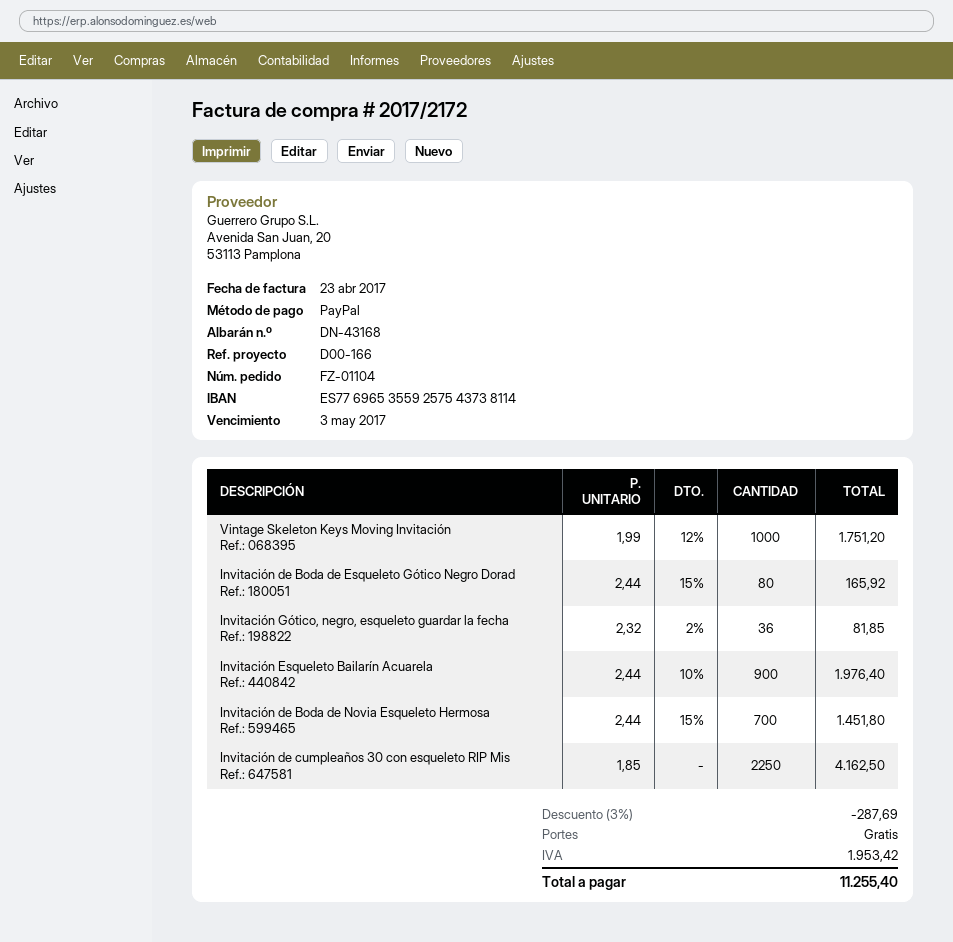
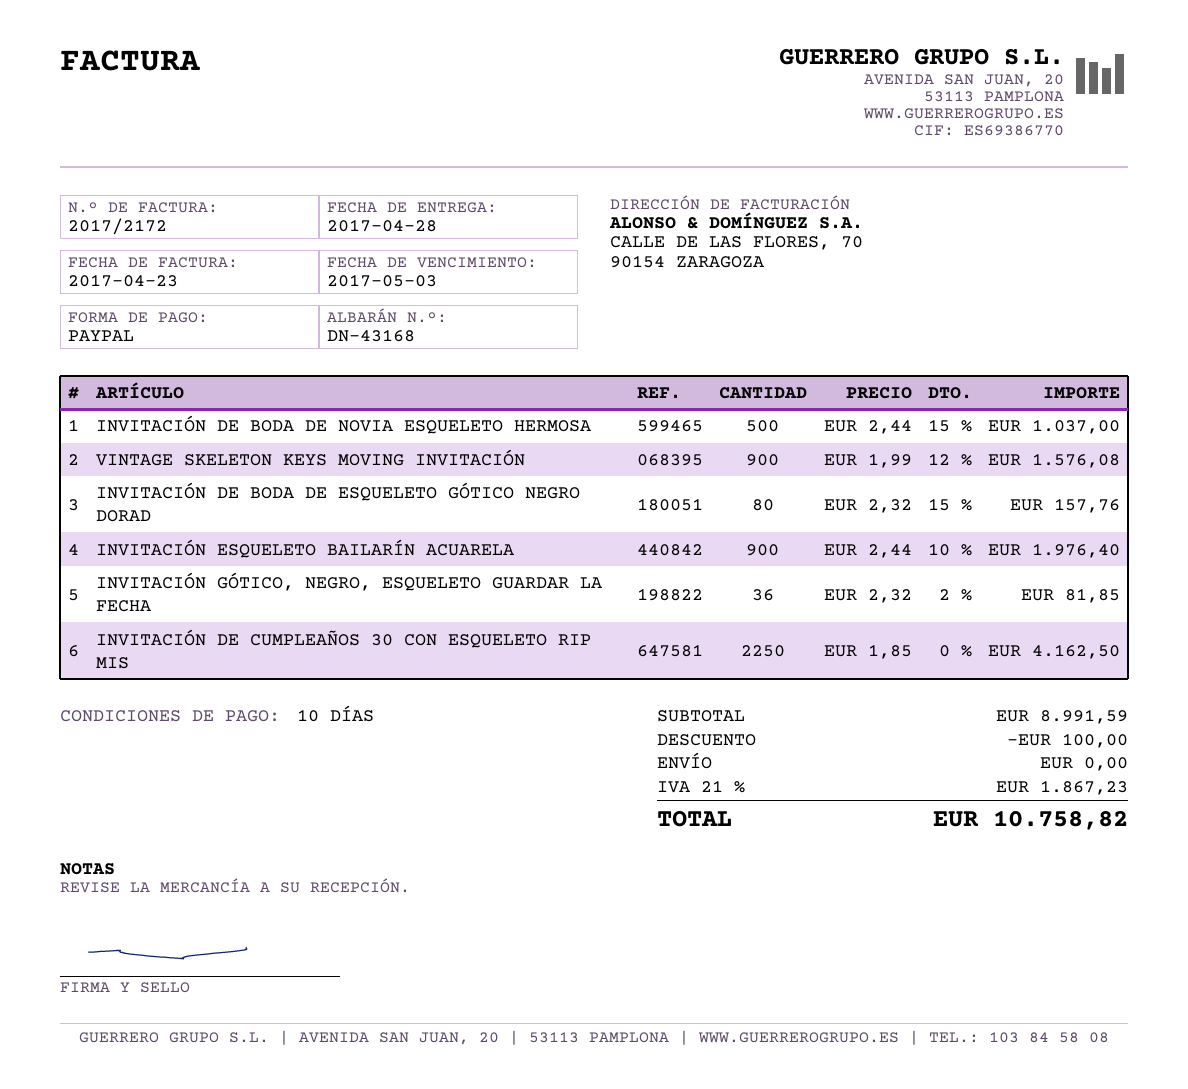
Vintage Skeleton Keys Moving Invitación: 1000 x 1.99 - 12% = 1751.20 -> 900 x 1.99 - 12% = 1576.08
Invitación de Boda de Esqueleto Gótico Negro Dorad: 80 x 2.44 - 15% = 165.92 -> 80 x 2.32 - 15% = 157.76
Invitación de Boda de Novia Esqueleto Hermosa: 700 x 2.44 - 15% = 1451.80 -> 500 x 2.44 - 15% = 1037.00
discount: 287.69 -> 100.00
tax: 1953.42 -> 1867.23
total: 11255.40 -> 10758.82

